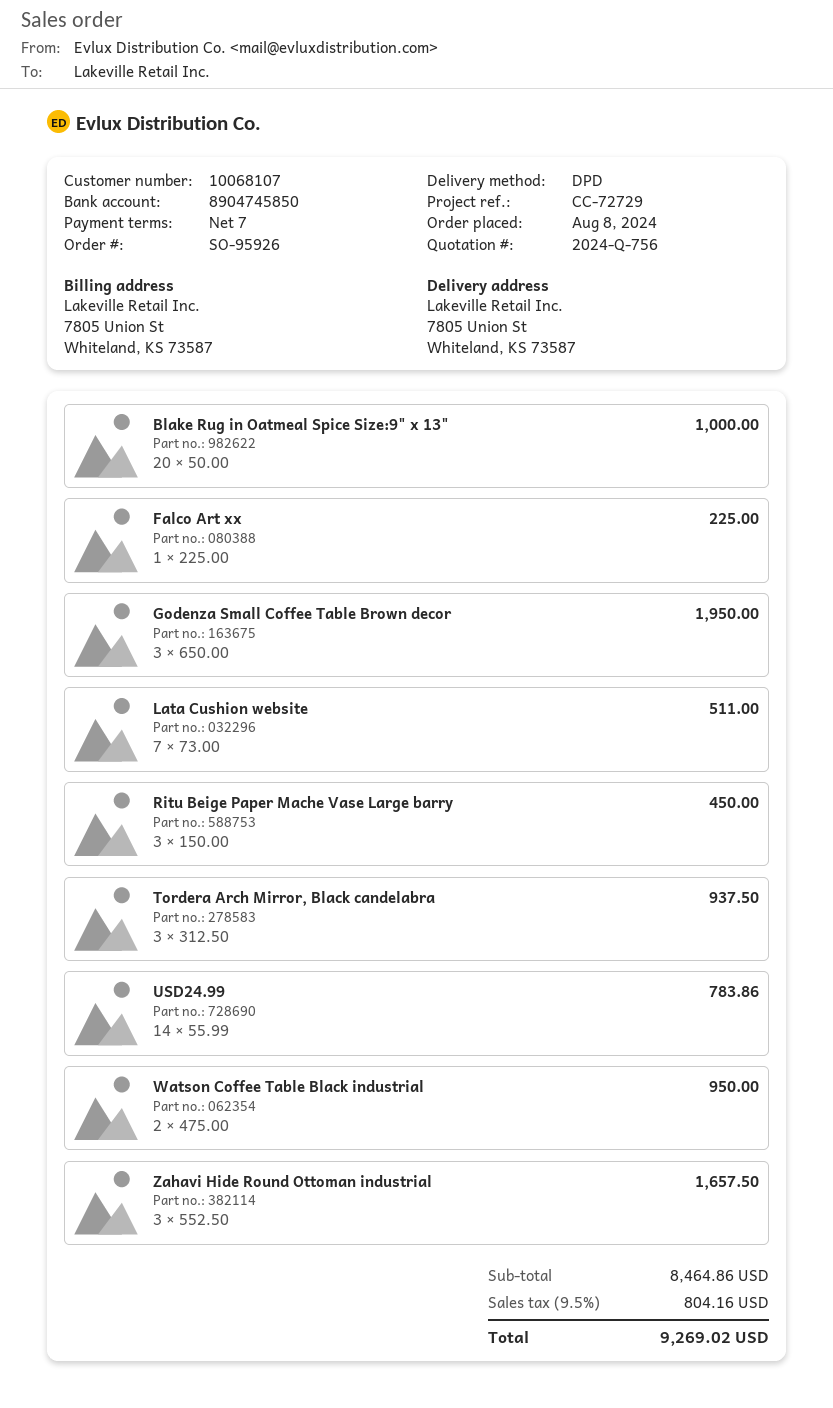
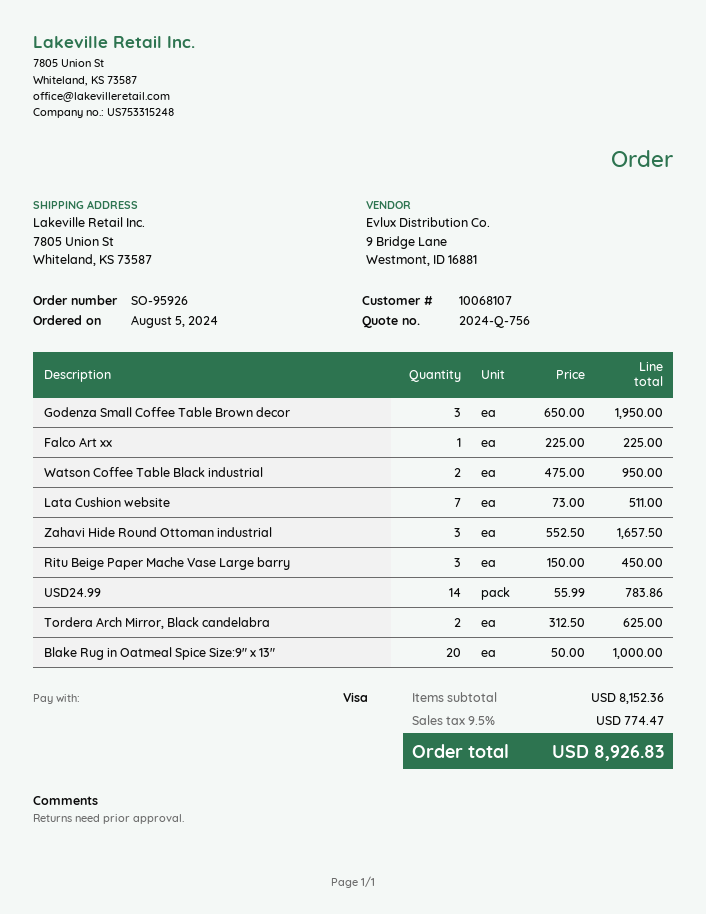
order date: 2024-08-08 -> 2024-08-05
Tordera Arch Mirror, Black candelabra: 3 x 312.50 = 937.50 -> 2 x 312.50 = 625.00
subtotal: 8464.86 -> 8152.36
tax: 9.5% = 804.16 -> 9.5% = 774.47
total: 9269.02 -> 8926.83

